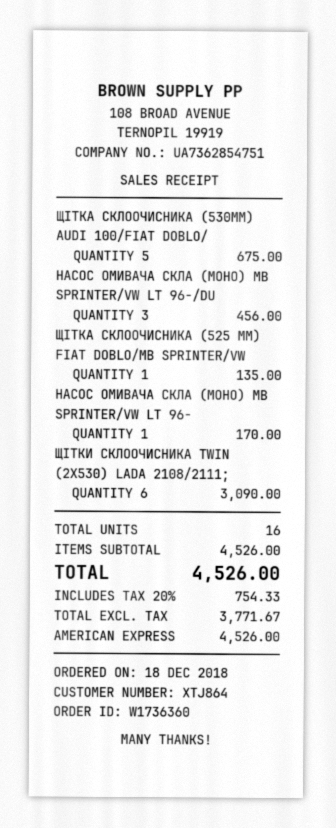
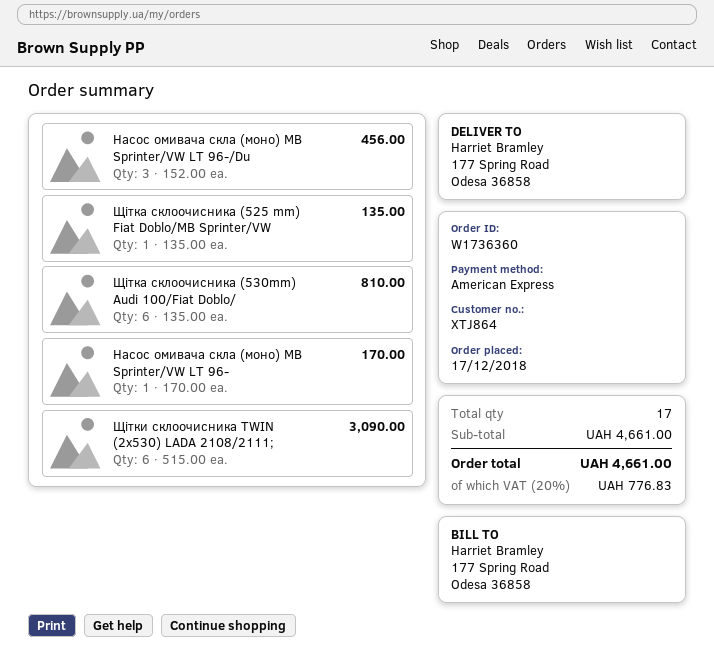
order date: 2018-12-18 -> 2018-12-17
ЩІТКА СКЛООЧИСНИКА (530MM) AUDI 100/FIAT DOBLO/: 5 for 675.00 -> 6 for 810.00
total quantity: 16 -> 17
subtotal: 4526.00 -> 4661.00
tax: 20% = 754.33 -> 20% = 776.83
total: 4526.00 -> 4661.00

